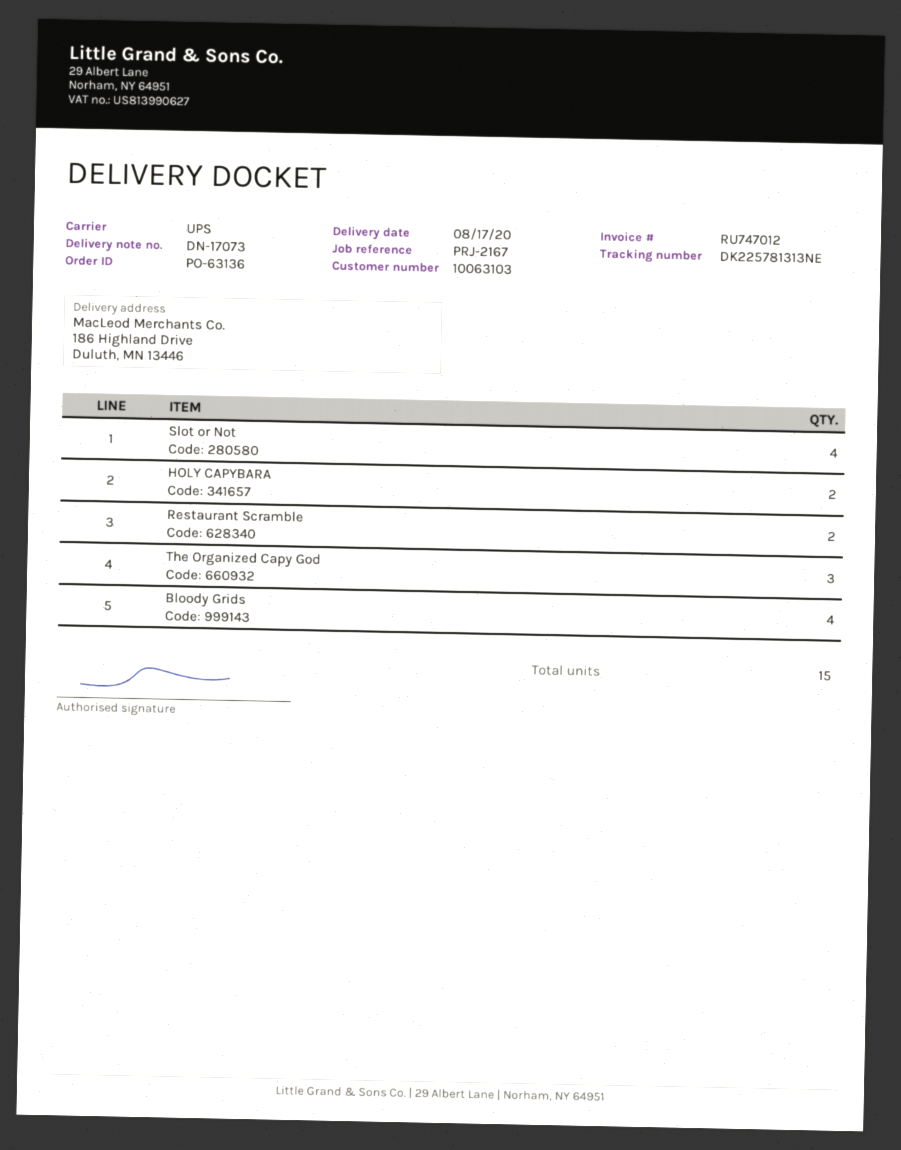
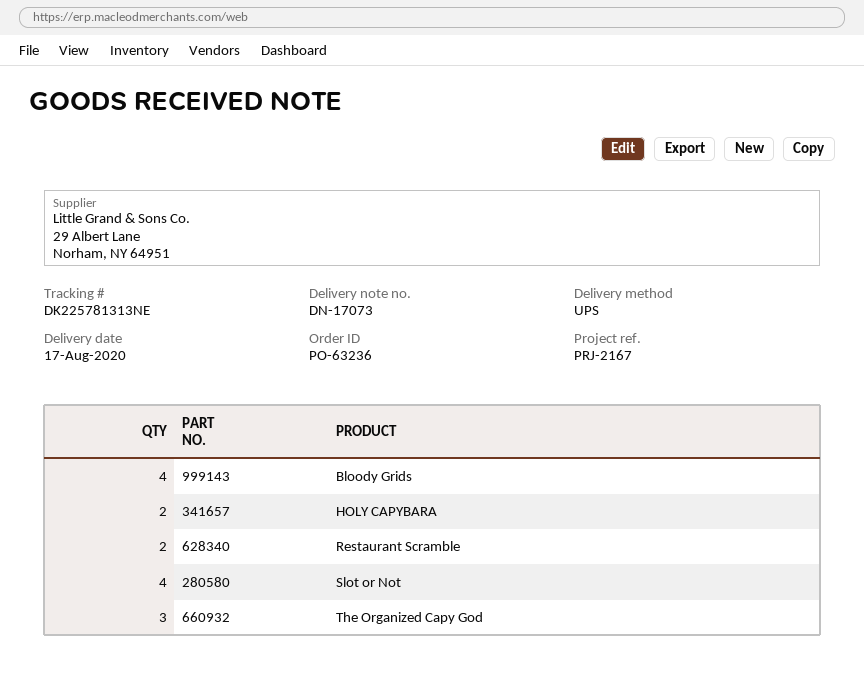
order number: PO-63136 -> PO-63236

